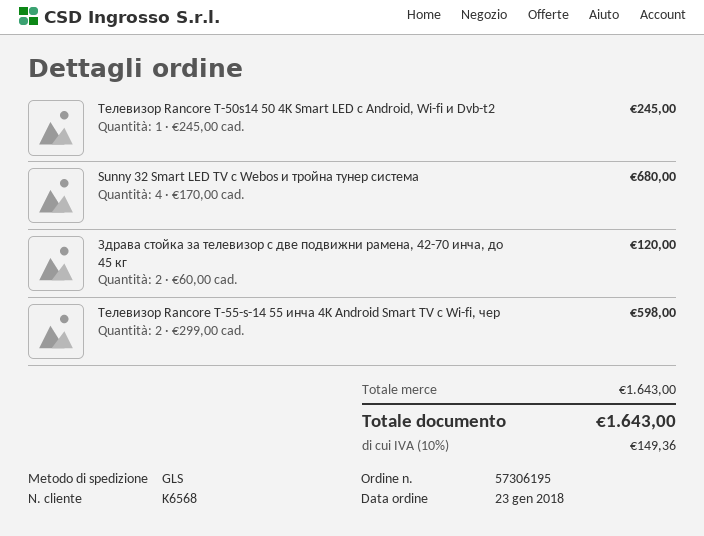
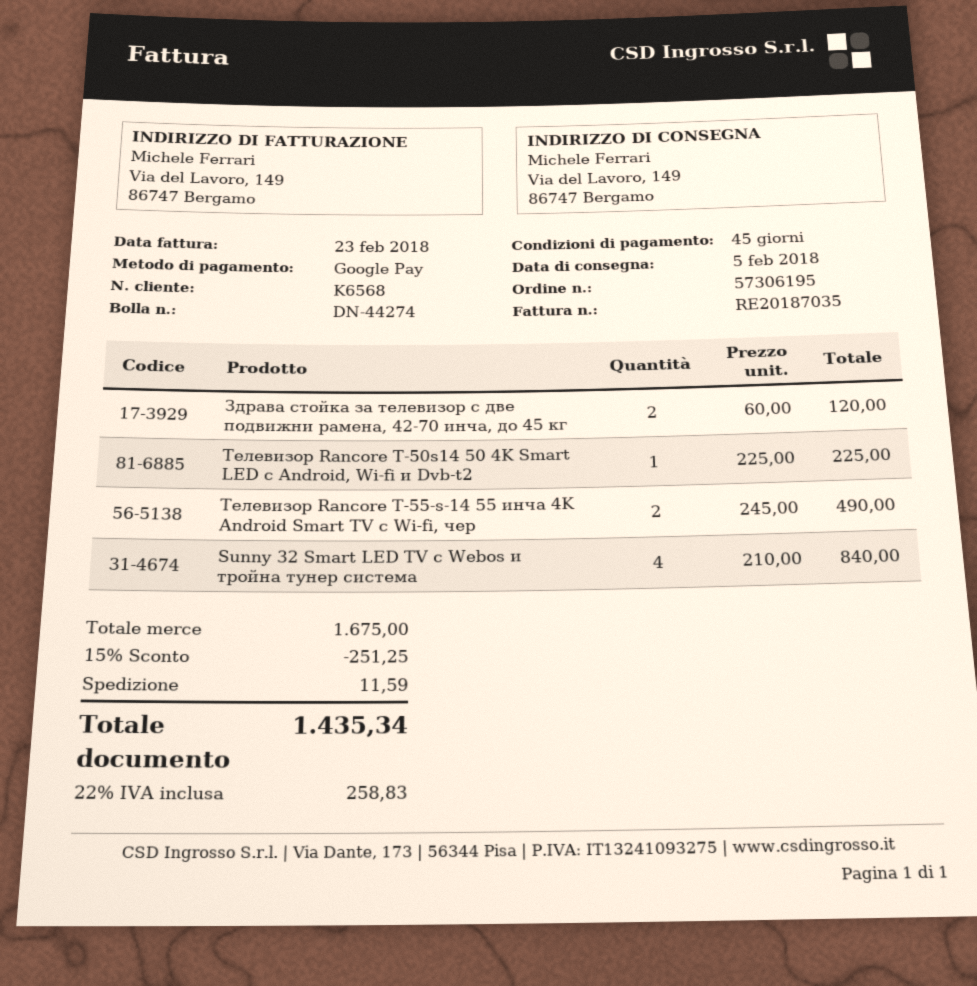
Телевизор Rancore T-50s14 50 4K Smart LED с Android, Wi-fi и Dvb-t2: 1 x 245.00 = 245.00 -> 1 x 225.00 = 225.00
Sunny 32 Smart LED TV с Webos и тройна тунер система: 4 x 170.00 = 680.00 -> 4 x 210.00 = 840.00
Телевизор Rancore T-55-s-14 55 инча 4K Android Smart TV с Wi-fi, чер: 2 x 299.00 = 598.00 -> 2 x 245.00 = 490.00
subtotal: 1643.00 -> 1675.00
discount: none -> 15% = 251.25
shipping: none -> 11.59
tax: 10% = 149.36 -> 22% = 258.83
total: 1643.00 -> 1435.34

